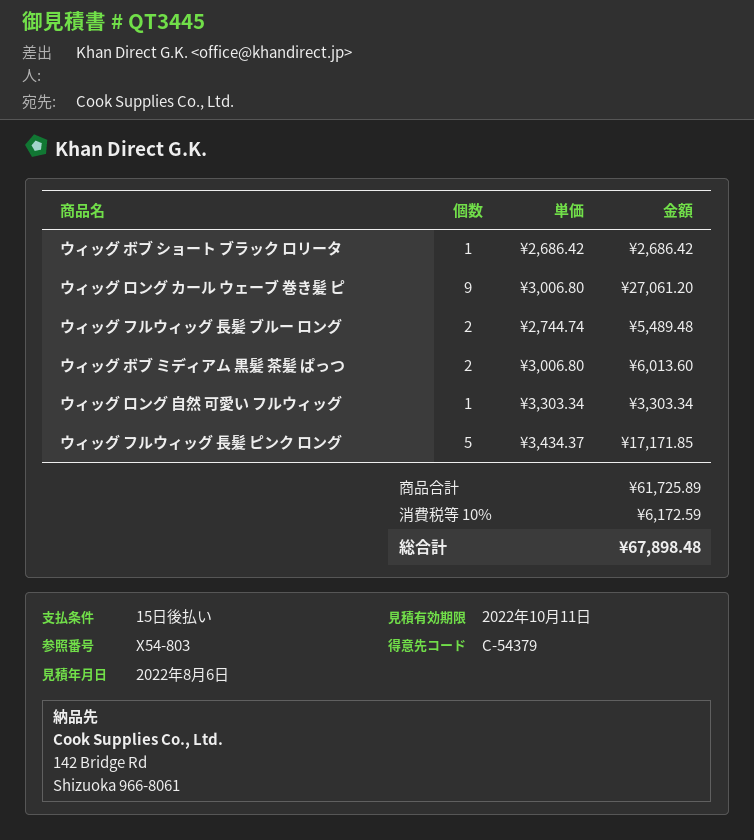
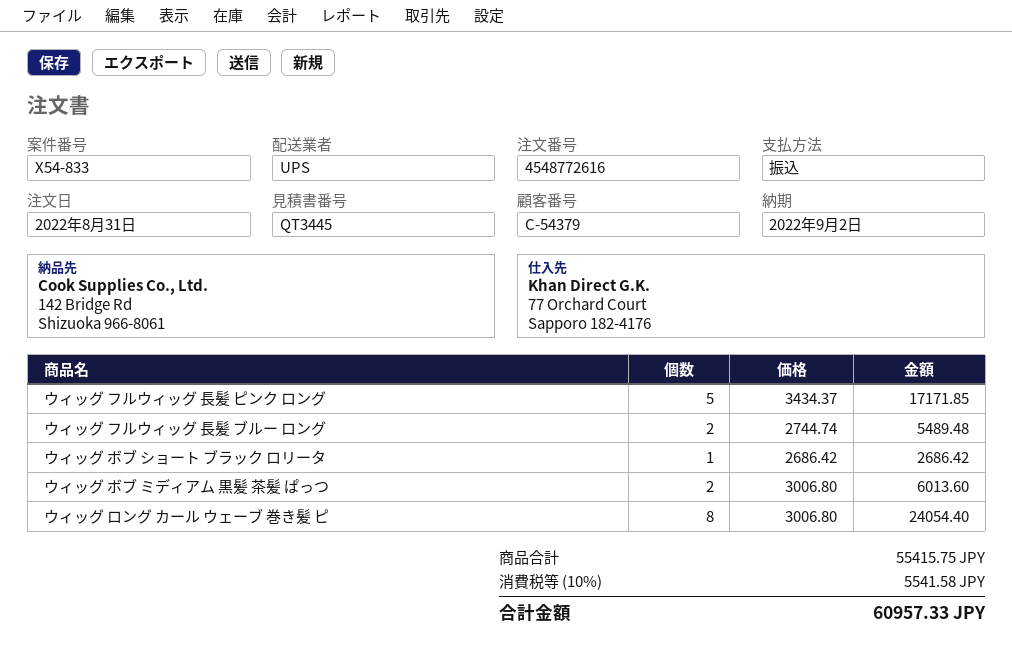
reference: X54-803 -> X54-833
ウィッグ ロング カール ウェーブ 巻き髪 ピ: 9 x 3006.80 = 27061.20 -> 8 x 3006.80 = 24054.40
ウィッグ ロング 自然 可愛い フルウィッグ: 1 x 3303.34 = 3303.34 -> none
subtotal: 61725.89 -> 55415.75
tax: 10% = 6172.59 -> 10% = 5541.58
total: 67898.48 -> 60957.33

